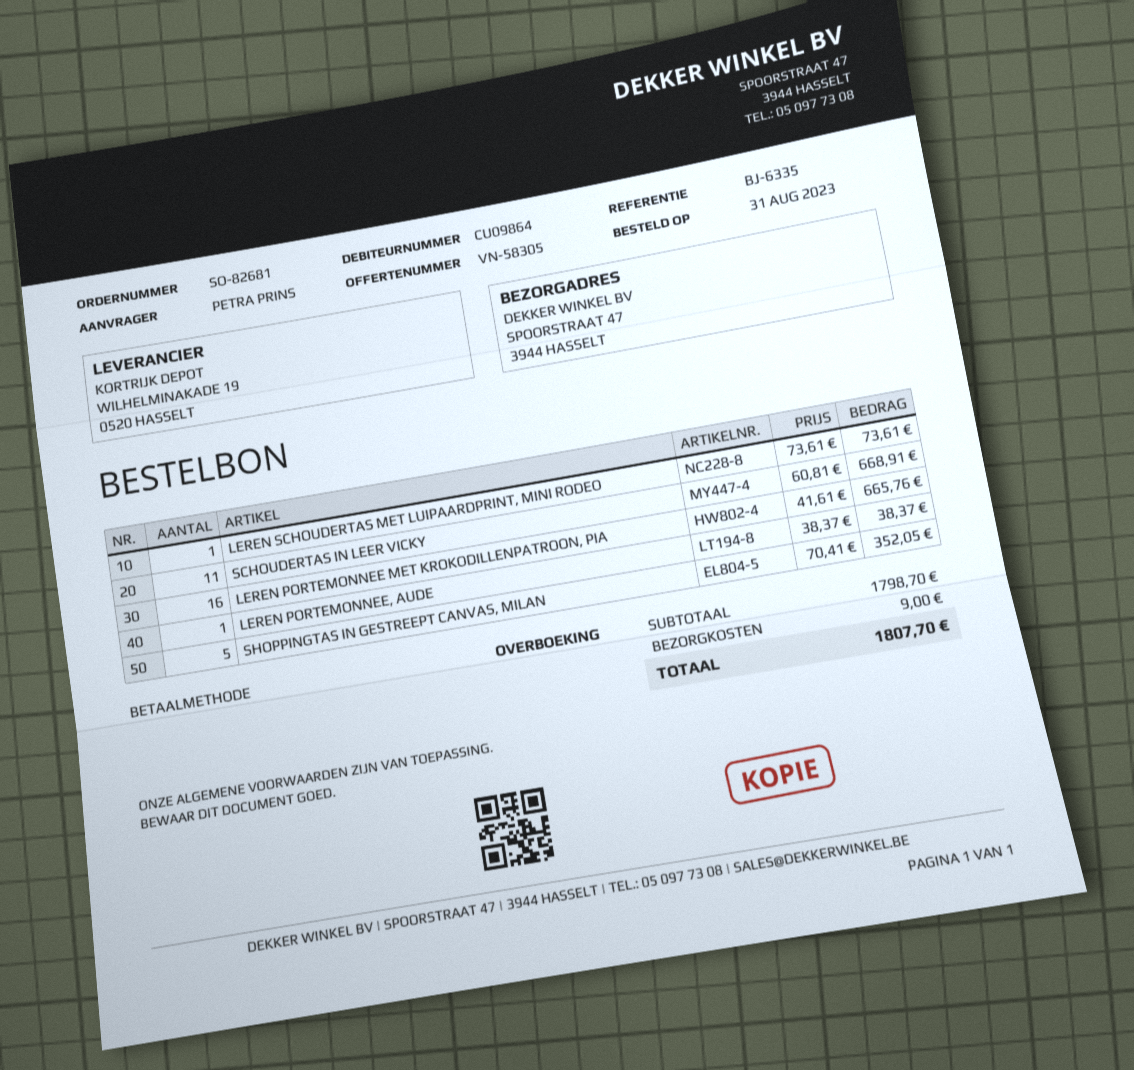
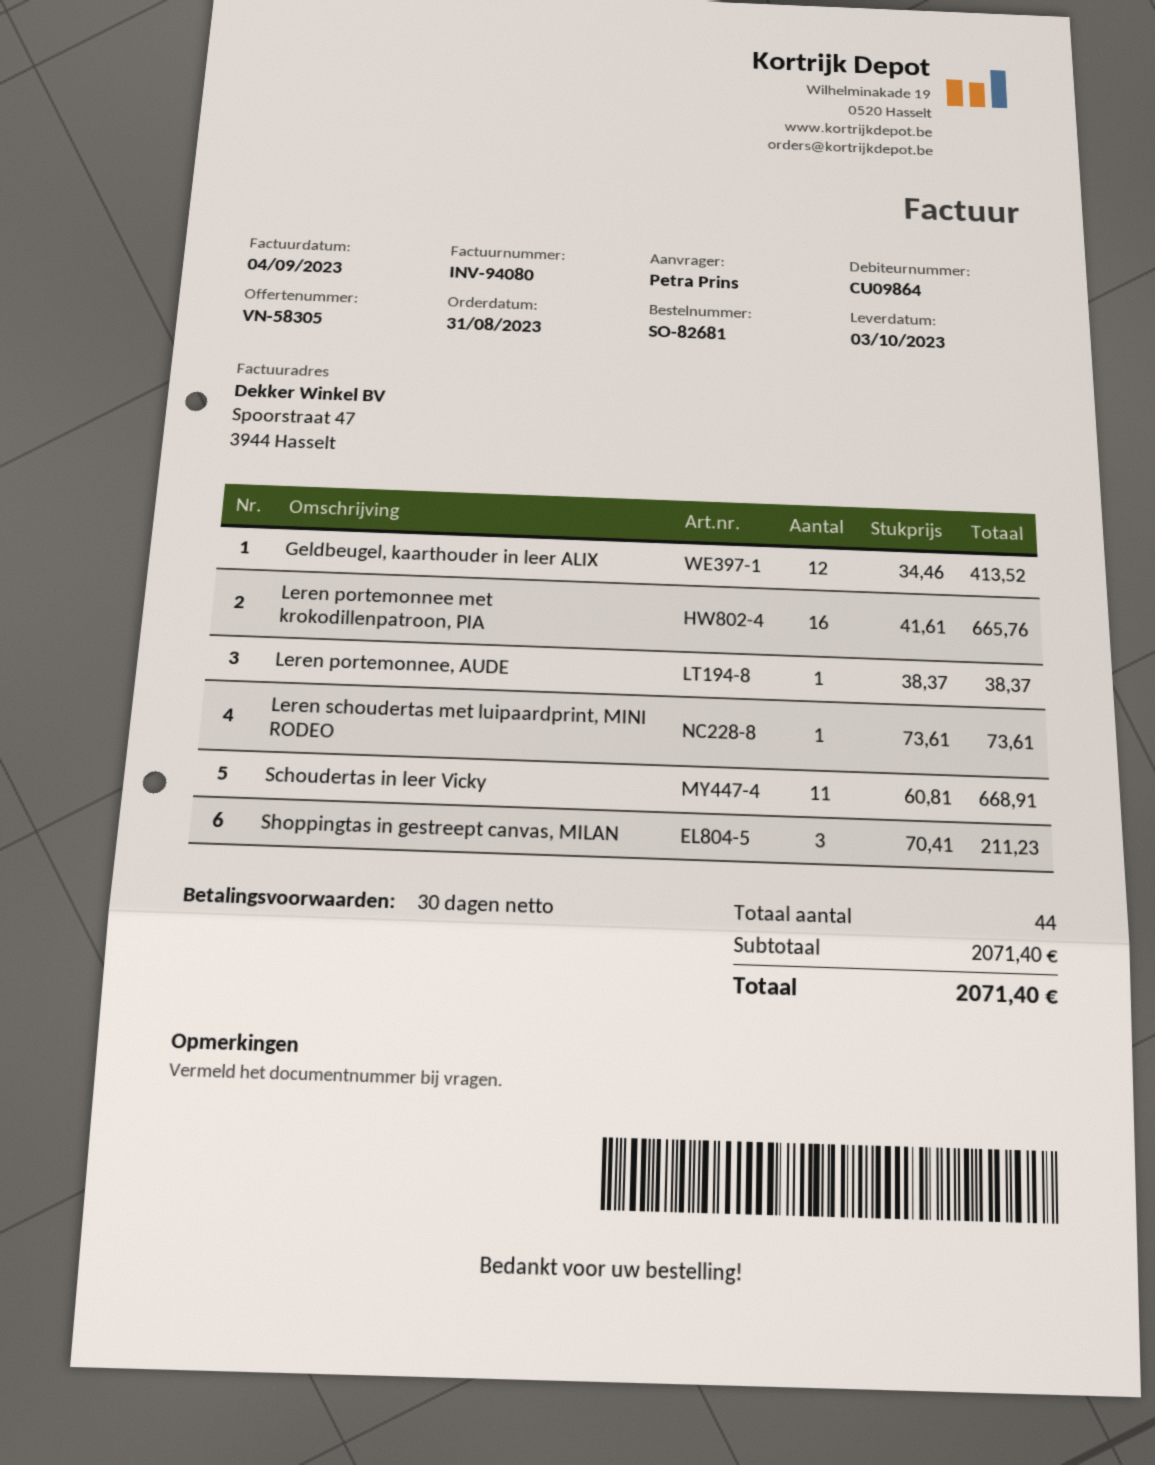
SHOPPINGTAS IN GESTREEPT CANVAS, MILAN: 5 x 70.41 = 352.05 -> 3 x 70.41 = 211.23
Geldbeugel, kaarthouder in leer ALIX: none -> 12 x 34.46 = 413.52
subtotal: 1798.70 -> 2071.40
shipping: 9.00 -> none
total: 1807.70 -> 2071.40

